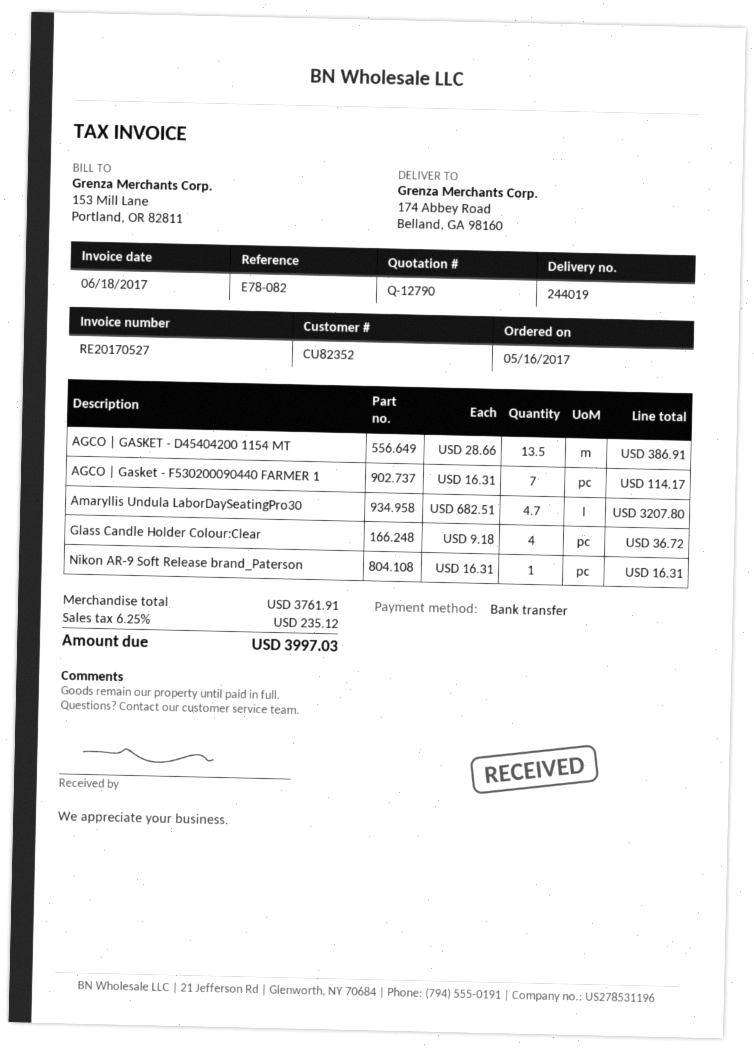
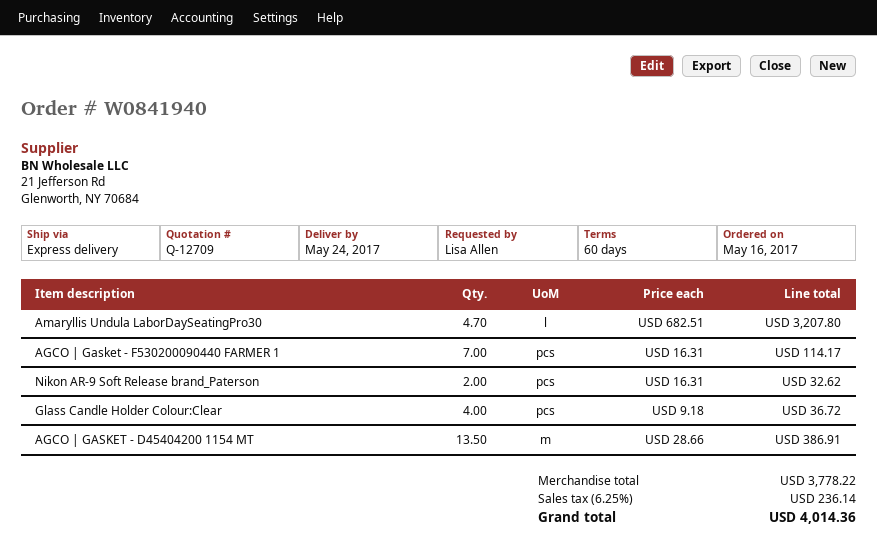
quote number: Q-12790 -> Q-12709
Nikon AR-9 Soft Release brand_Paterson: 1 x 16.31 = 16.31 -> 2 x 16.31 = 32.62
subtotal: 3761.91 -> 3778.22
tax: 6.25% = 235.12 -> 6.25% = 236.14
total: 3997.03 -> 4014.36

